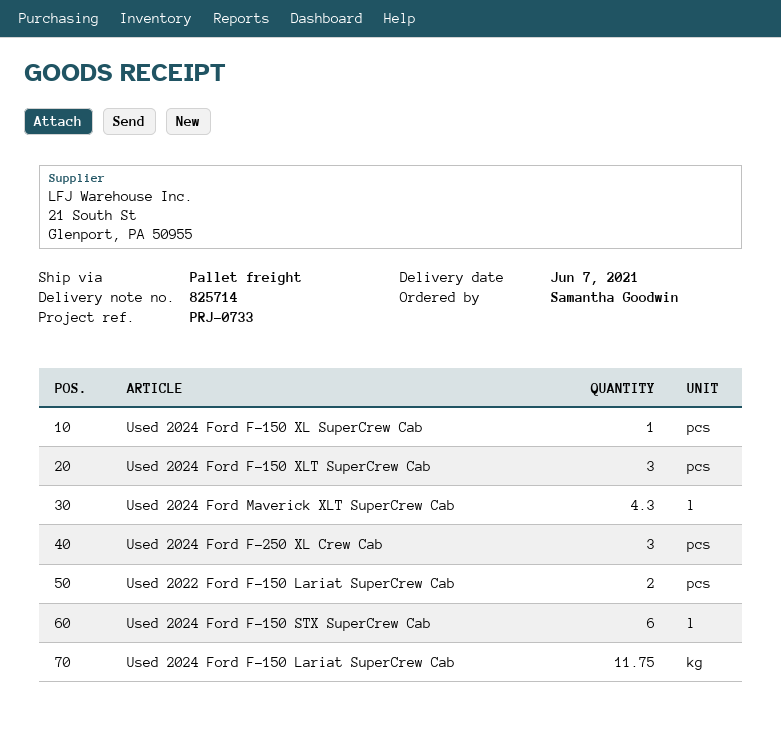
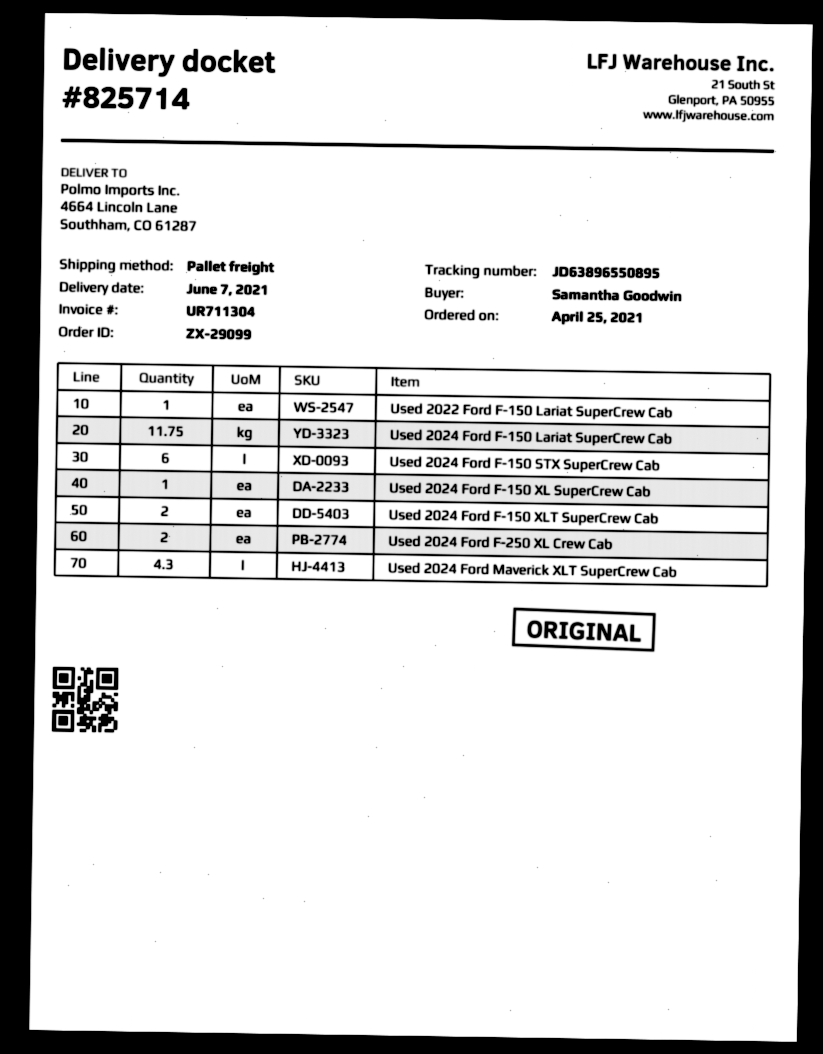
Used 2024 Ford F-150 XLT SuperCrew Cab: 3 -> 2
Used 2024 Ford F-250 XL Crew Cab: 3 -> 2
Used 2022 Ford F-150 Lariat SuperCrew Cab: 2 -> 1

